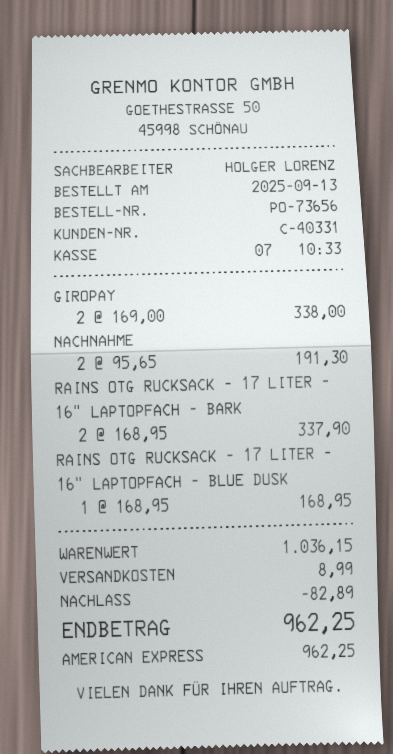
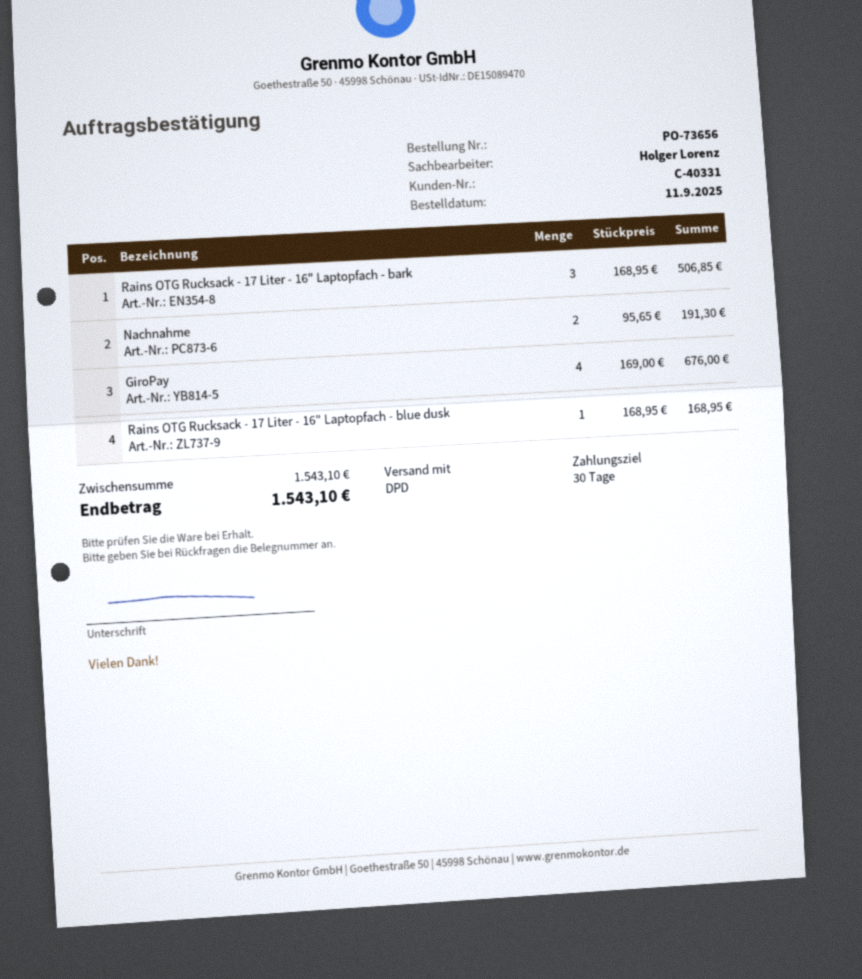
order date: 2025-09-13 -> 2025-09-11
GIROPAY: 2 x 169.00 = 338.00 -> 4 x 169.00 = 676.00
RAINS OTG RUCKSACK - 17 LITER - 16" LAPTOPFACH - BARK: 2 x 168.95 = 337.90 -> 3 x 168.95 = 506.85
subtotal: 1036.15 -> 1543.10
discount: 82.89 -> none
shipping: 8.99 -> none
total: 962.25 -> 1543.10

